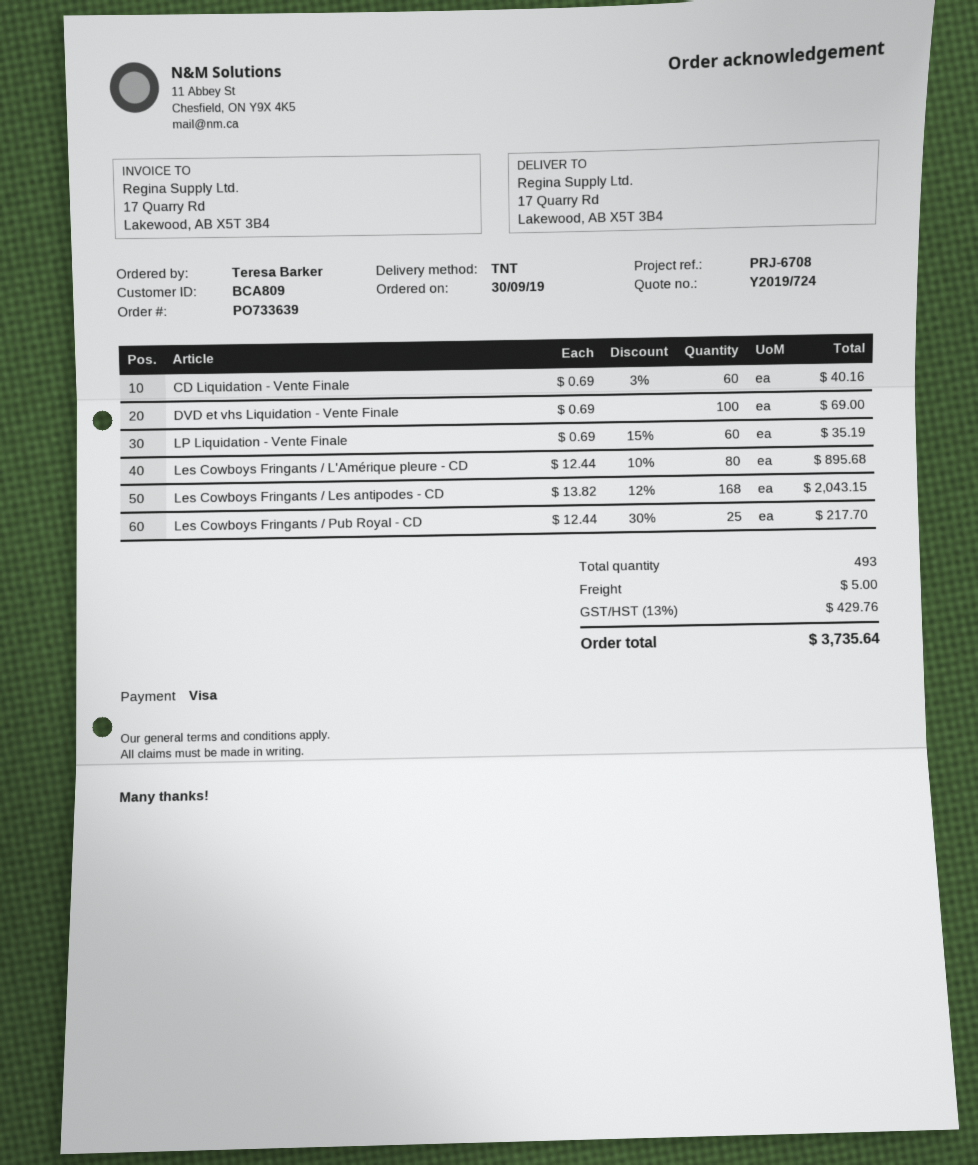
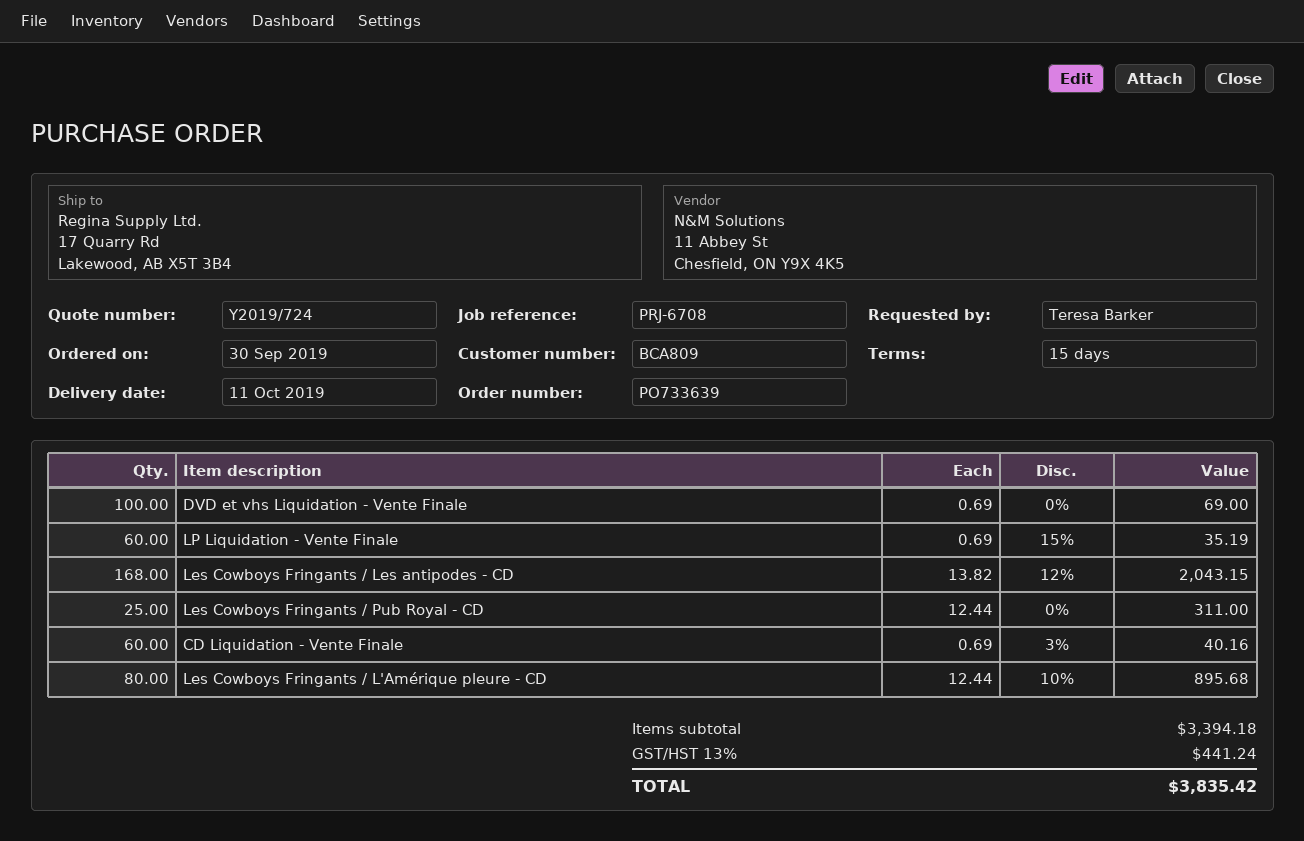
Les Cowboys Fringants / Pub Royal - CD: 25 x 12.44 - 30% = 217.70 -> 25 x 12.44 = 311.00
shipping: 5.00 -> none
tax: 13% = 429.76 -> 13% = 441.24
total: 3735.64 -> 3835.42

